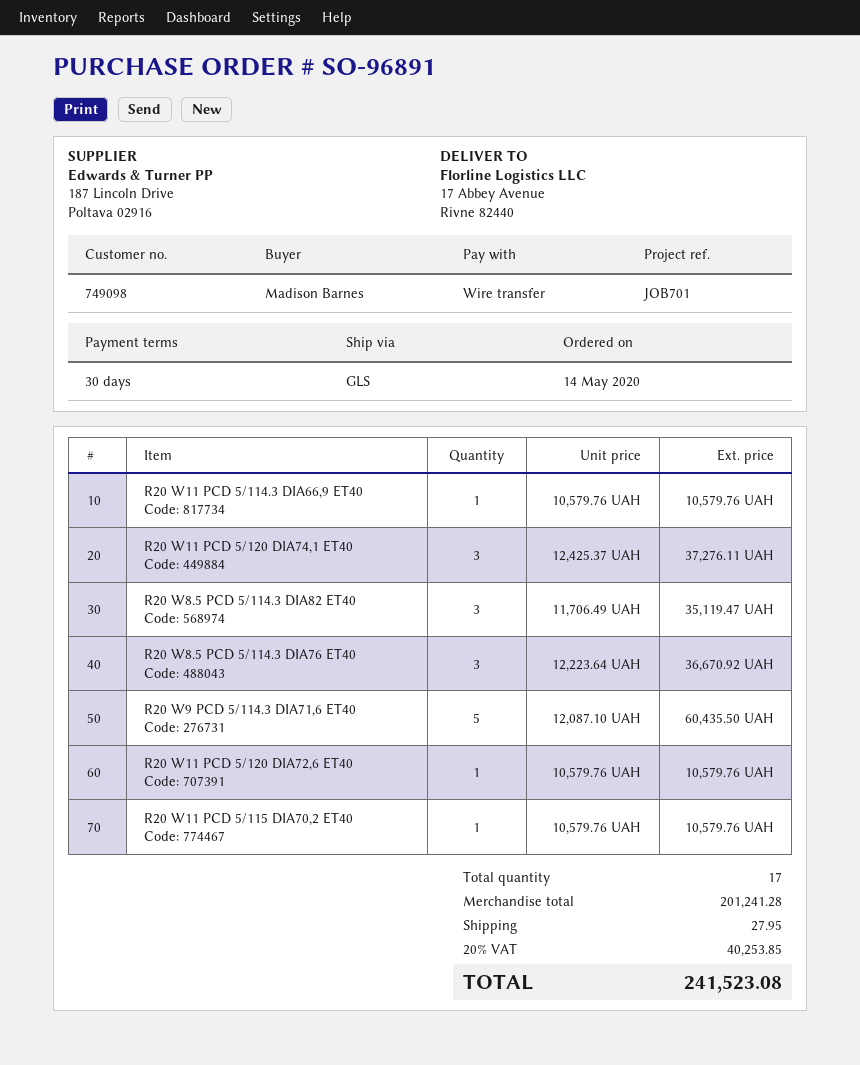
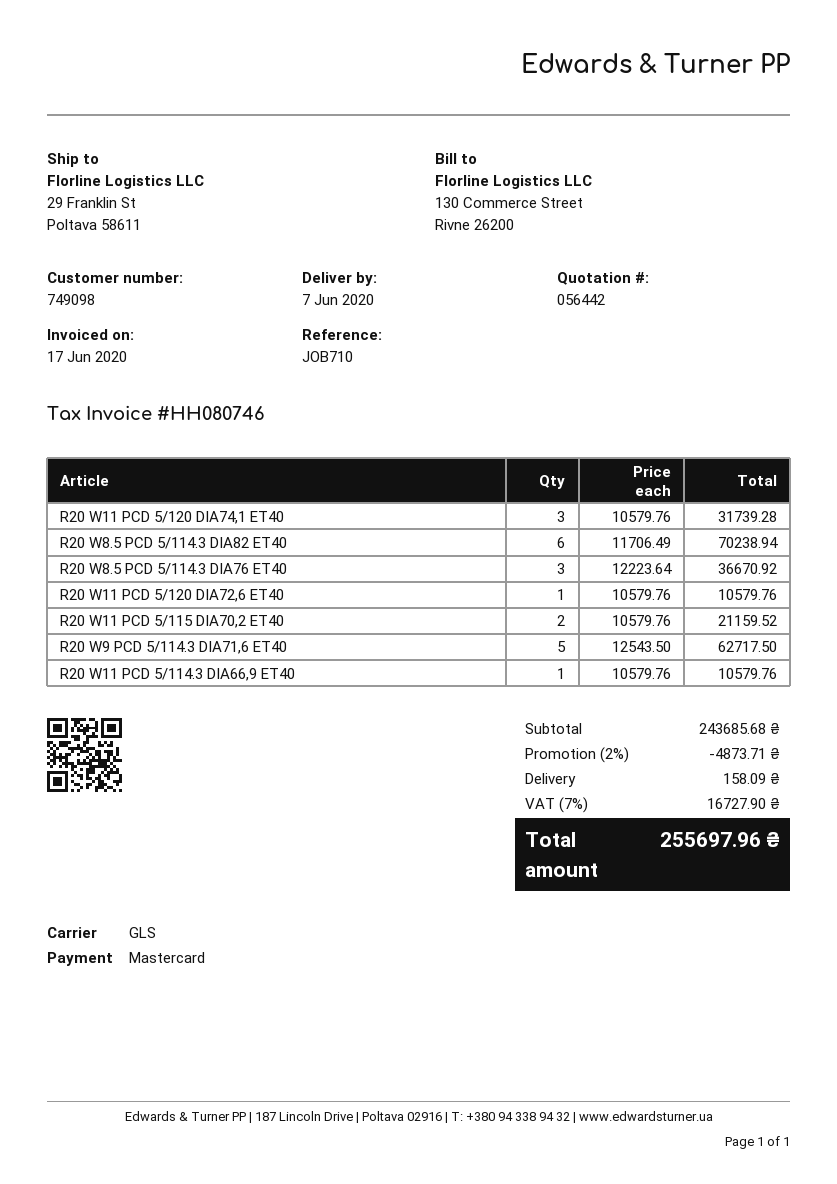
reference: JOB701 -> JOB710
payment method: bank transfer -> Mastercard
ship to: 17 Abbey Avenue, Rivne 82440 -> 29 Franklin St, Poltava 58611
R20 W11 PCD 5/120 DIA74,1 ET40: 3 x 12425.37 = 37276.11 -> 3 x 10579.76 = 31739.28
R20 W8.5 PCD 5/114.3 DIA82 ET40: 3 x 11706.49 = 35119.47 -> 6 x 11706.49 = 70238.94
R20 W9 PCD 5/114.3 DIA71,6 ET40: 5 x 12087.10 = 60435.50 -> 5 x 12543.50 = 62717.50
R20 W11 PCD 5/115 DIA70,2 ET40: 1 x 10579.76 = 10579.76 -> 2 x 10579.76 = 21159.52
subtotal: 201241.28 -> 243685.68
discount: none -> 2% = 4873.71
shipping: 27.95 -> 158.09
tax: 20% = 40253.85 -> 7% = 16727.90
total: 241523.08 -> 255697.96

